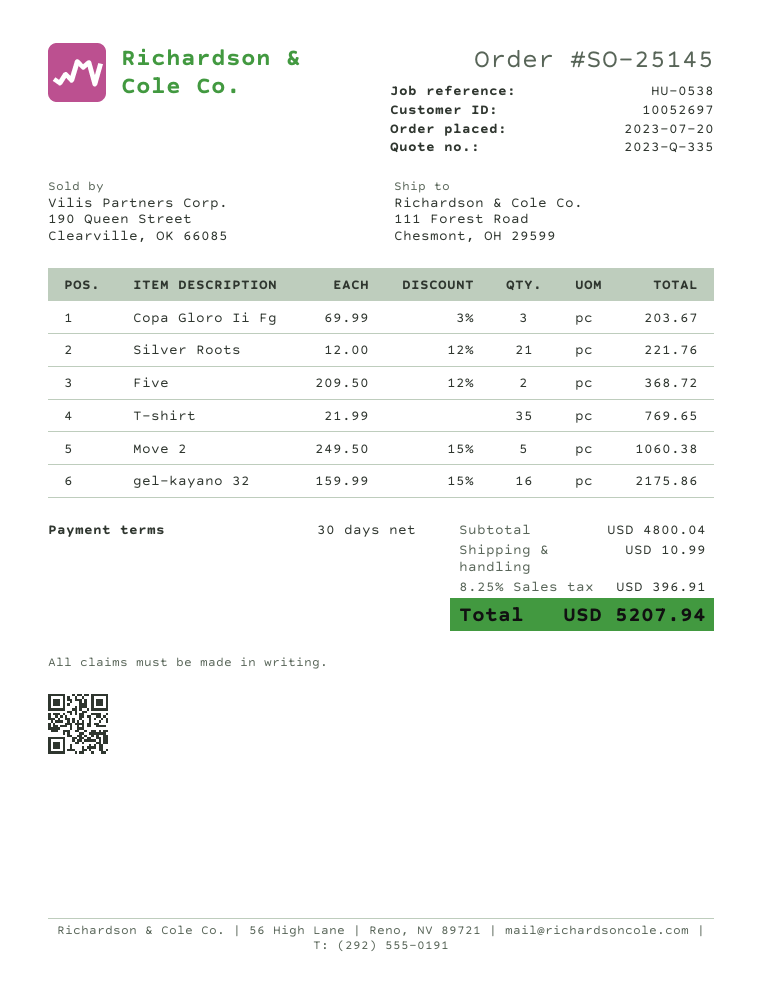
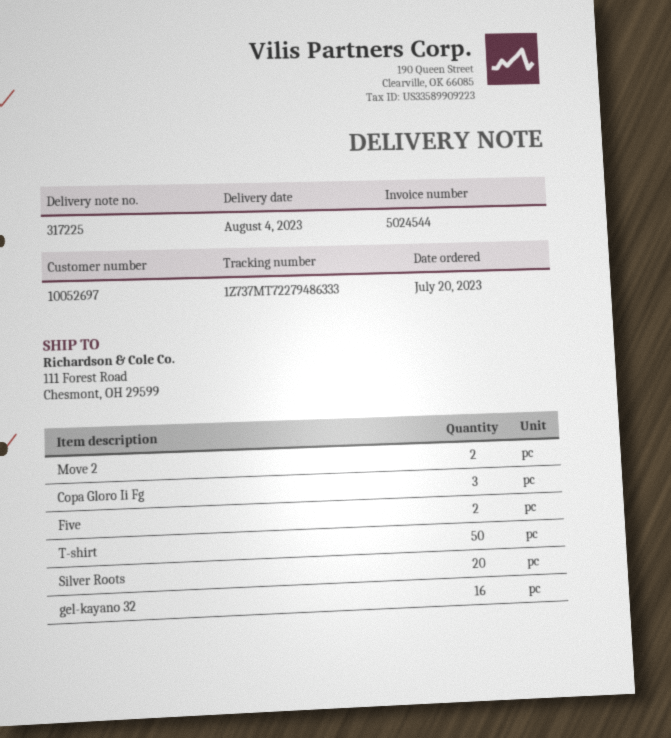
Silver Roots: 21 -> 20
T-shirt: 35 -> 50
Move 2: 5 -> 2

